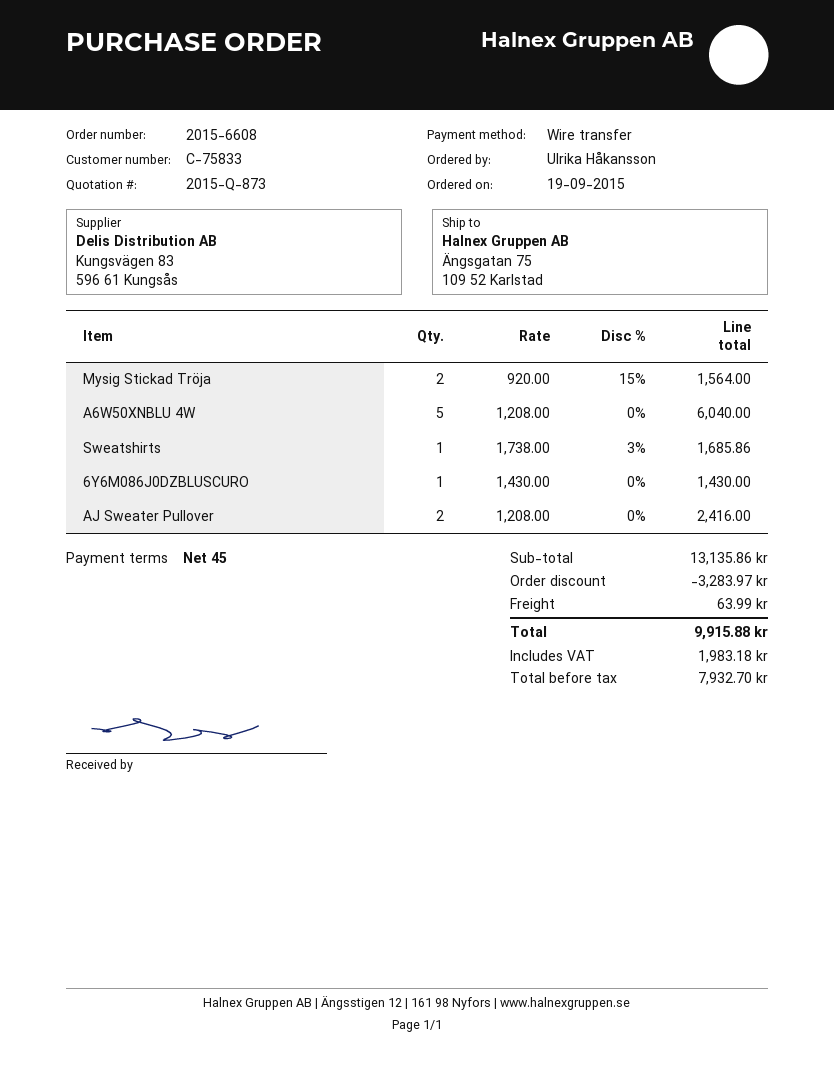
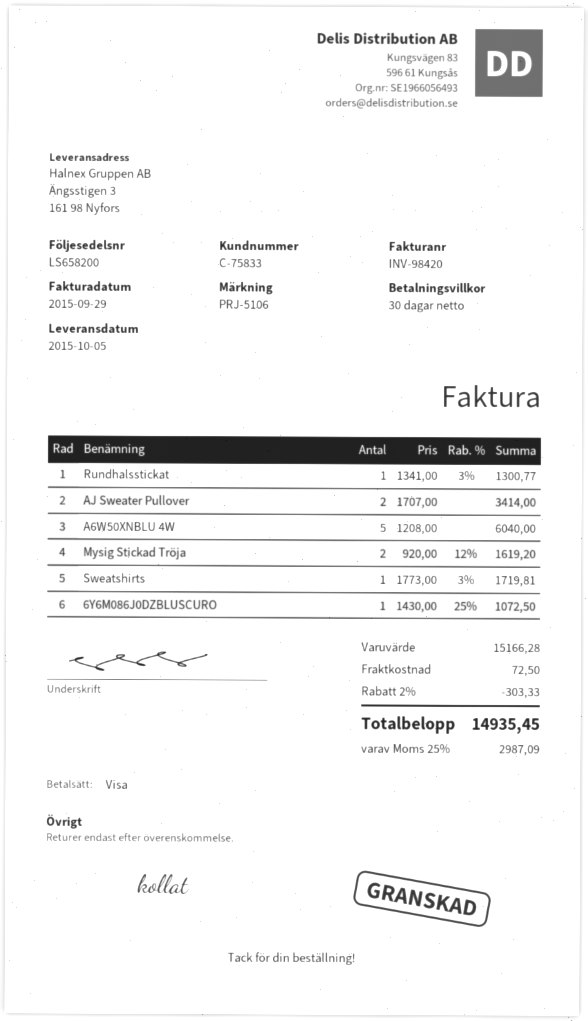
payment terms: 45 days -> 30 days
payment method: bank transfer -> Visa
ship to: Ängsgatan 75, 109 52 Karlstad -> Ängsstigen 3, 161 98 Nyfors
Mysig Stickad Tröja: 2 x 920.00 - 15% = 1564.00 -> 2 x 920.00 - 12% = 1619.20
Sweatshirts: 1 x 1738.00 - 3% = 1685.86 -> 1 x 1773.00 - 3% = 1719.81
6Y6M086J0DZBLUSCURO: 1 x 1430.00 = 1430.00 -> 1 x 1430.00 - 25% = 1072.50
AJ Sweater Pullover: 2 x 1208.00 = 2416.00 -> 2 x 1707.00 = 3414.00
Rundhalsstickat: none -> 1 x 1341.00 - 3% = 1300.77
subtotal: 13135.86 -> 15166.28
discount: 3283.97 -> 303.33
shipping: 63.99 -> 72.50
tax: 1983.18 -> 2987.09
total: 9915.88 -> 14935.45

